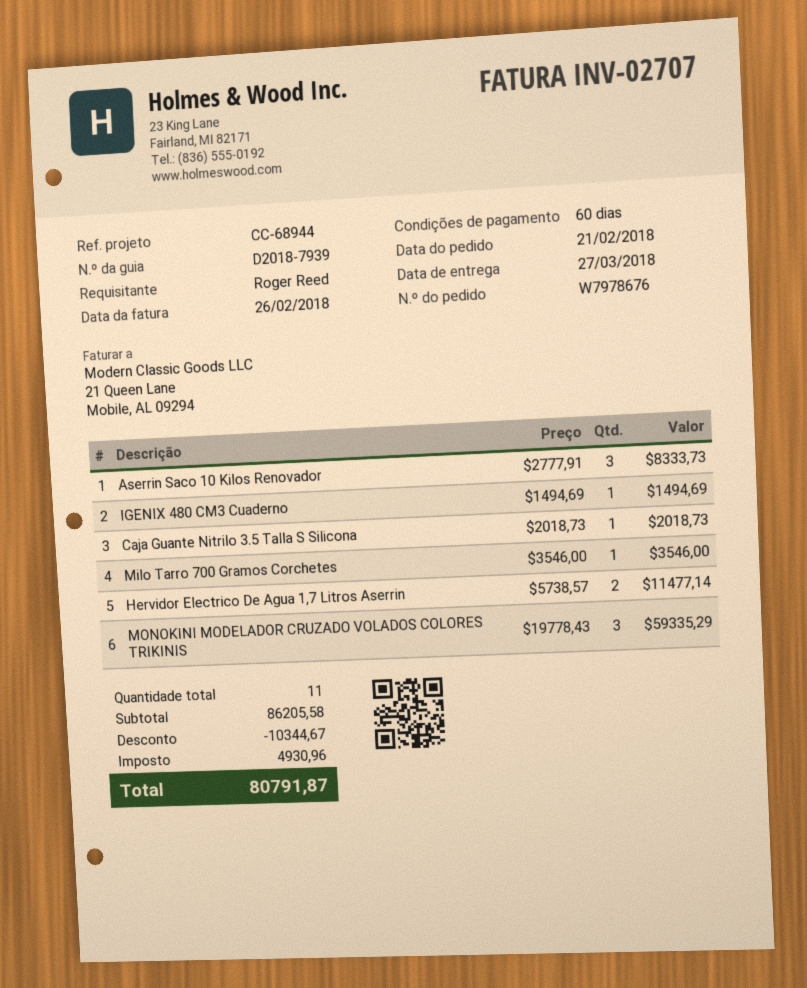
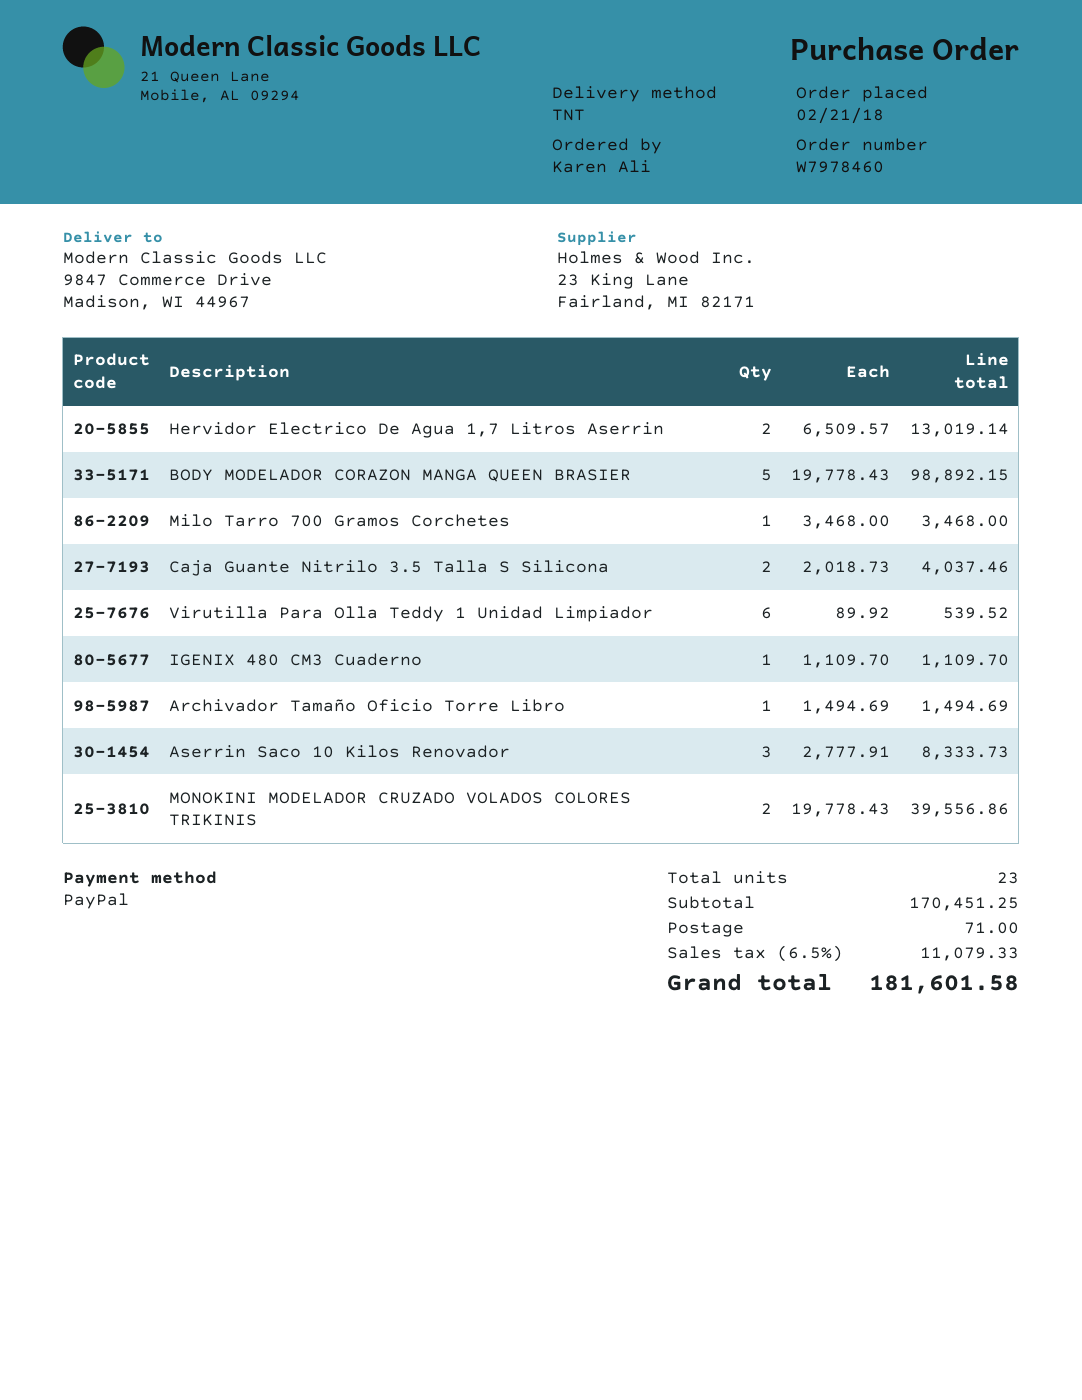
order number: W7978676 -> W7978460
ordered by: Roger Reed -> Karen Ali
IGENIX 480 CM3 Cuaderno: 1 x 1494.69 = 1494.69 -> 1 x 1109.70 = 1109.70
Caja Guante Nitrilo 3.5 Talla S Silicona: 1 x 2018.73 = 2018.73 -> 2 x 2018.73 = 4037.46
Milo Tarro 700 Gramos Corchetes: 1 x 3546.00 = 3546.00 -> 1 x 3468.00 = 3468.00
Hervidor Electrico De Agua 1,7 Litros Aserrin: 2 x 5738.57 = 11477.14 -> 2 x 6509.57 = 13019.14
MONOKINI MODELADOR CRUZADO VOLADOS COLORES TRIKINIS: 3 x 19778.43 = 59335.29 -> 2 x 19778.43 = 39556.86
BODY MODELADOR CORAZON MANGA QUEEN BRASIER: none -> 5 x 19778.43 = 98892.15
Virutilla Para Olla Teddy 1 Unidad Limpiador: none -> 6 x 89.92 = 539.52
Archivador Tamaño Oficio Torre Libro: none -> 1 x 1494.69 = 1494.69
total quantity: 11 -> 23
subtotal: 86205.58 -> 170451.25
discount: 10344.67 -> none
shipping: none -> 71.00
tax: 4930.96 -> 11079.33
total: 80791.87 -> 181601.58

